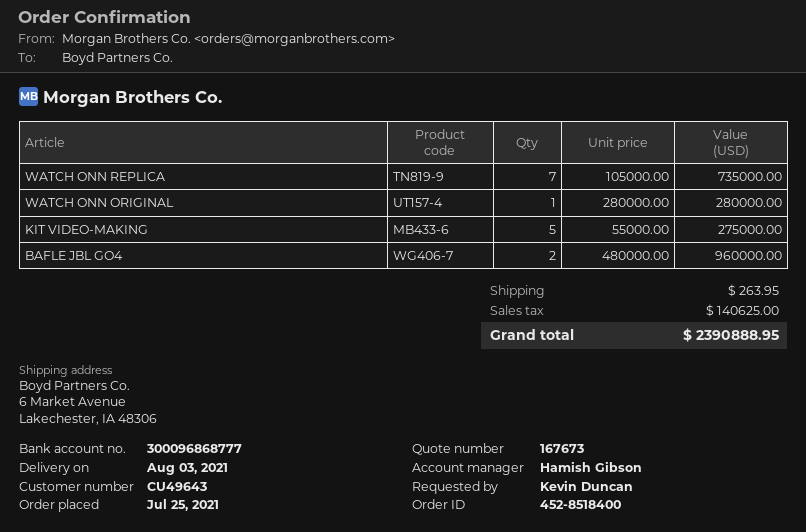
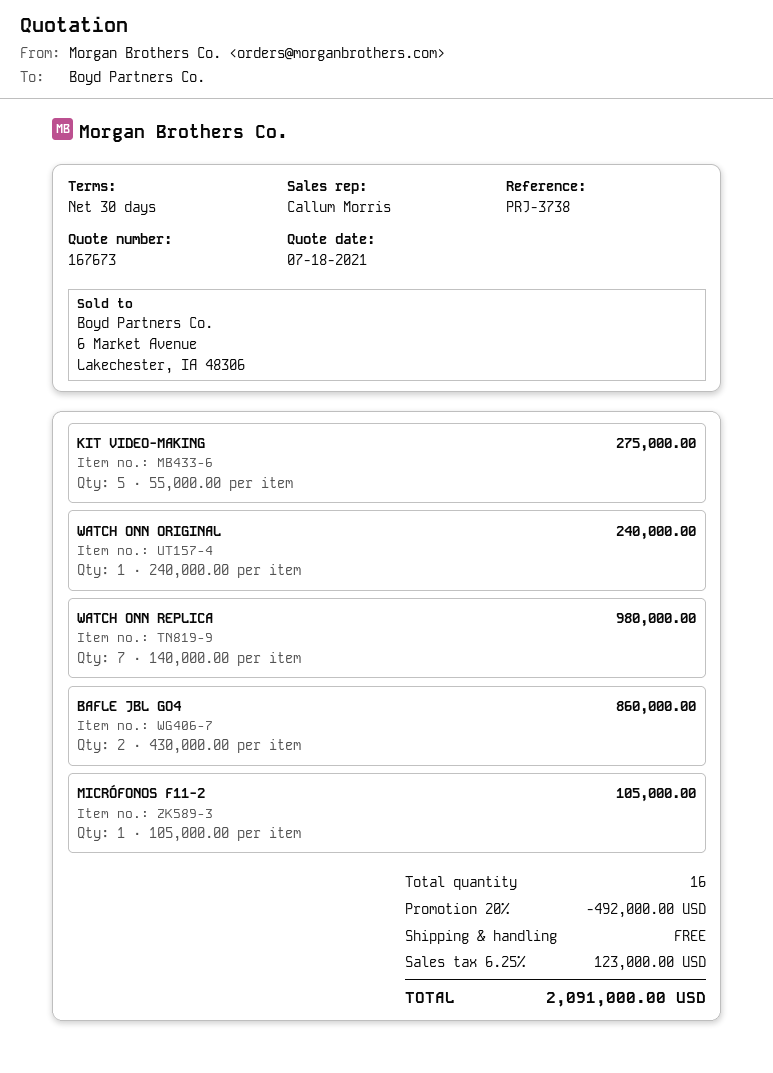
sales rep: Hamish Gibson -> Callum Morris
WATCH ONN REPLICA: 7 x 105000.00 = 735000.00 -> 7 x 140000.00 = 980000.00
WATCH ONN ORIGINAL: 1 x 280000.00 = 280000.00 -> 1 x 240000.00 = 240000.00
BAFLE JBL GO4: 2 x 480000.00 = 960000.00 -> 2 x 430000.00 = 860000.00
MICRÓFONOS F11-2: none -> 1 x 105000.00 = 105000.00
discount: none -> 20% = 492000.00
shipping: 263.95 -> 0.00
tax: 140625.00 -> 123000.00
total: 2390888.95 -> 2091000.00

